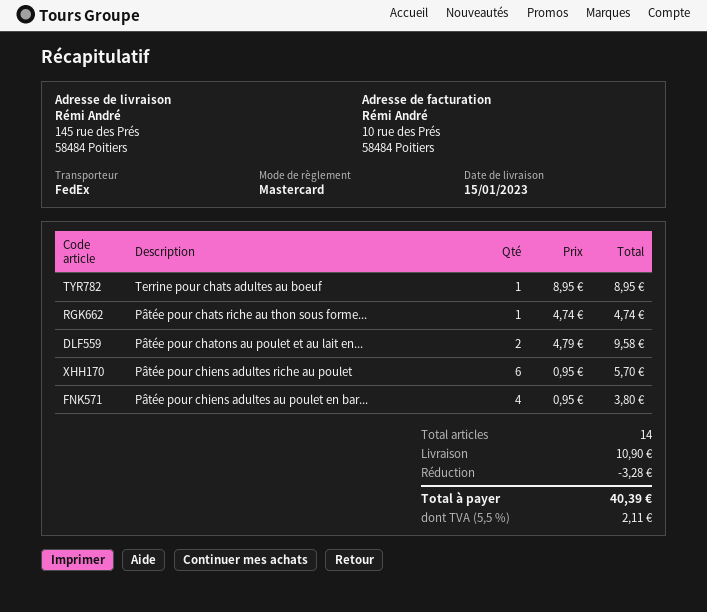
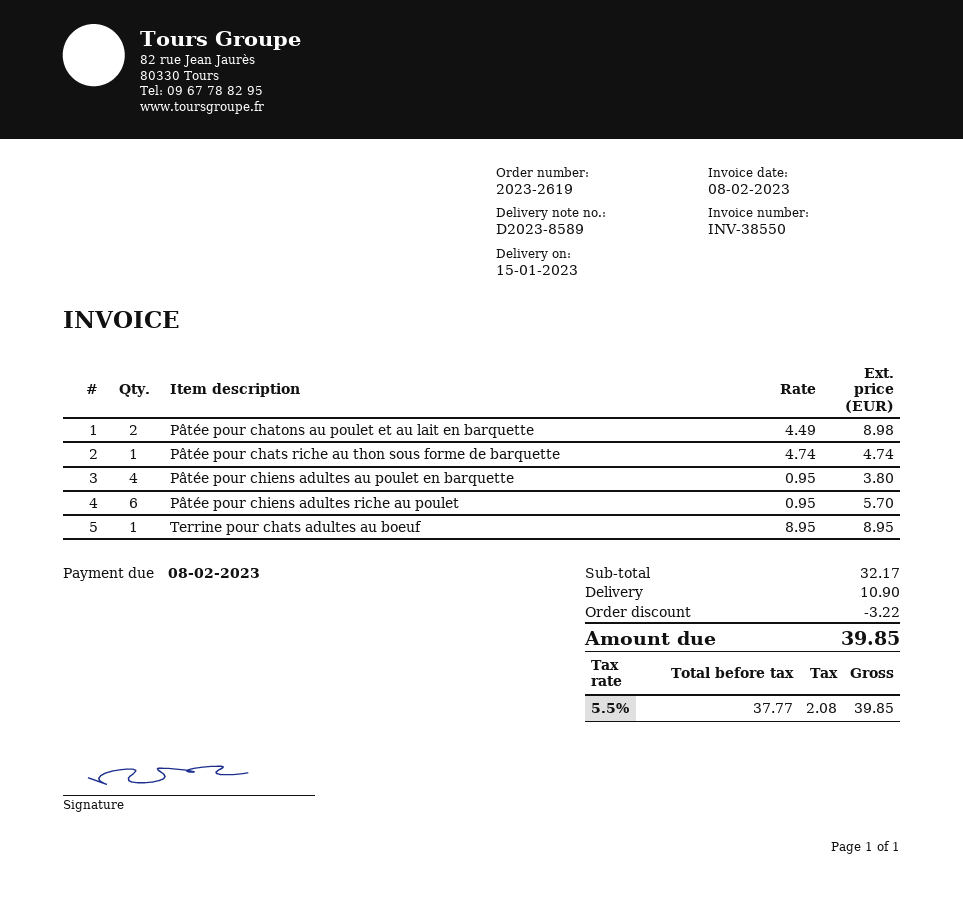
Pâtée pour chatons au poulet et au lait en...: 2 x 4.79 = 9.58 -> 2 x 4.49 = 8.98
discount: 3.28 -> 3.22
tax: 5.5% = 2.11 -> 5.5% = 2.08
total: 40.39 -> 39.85

